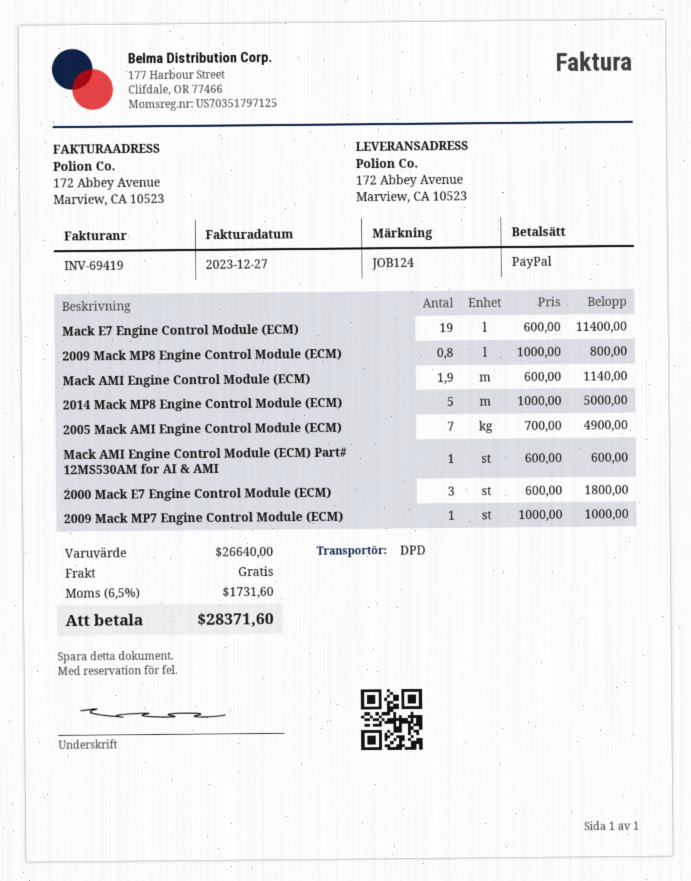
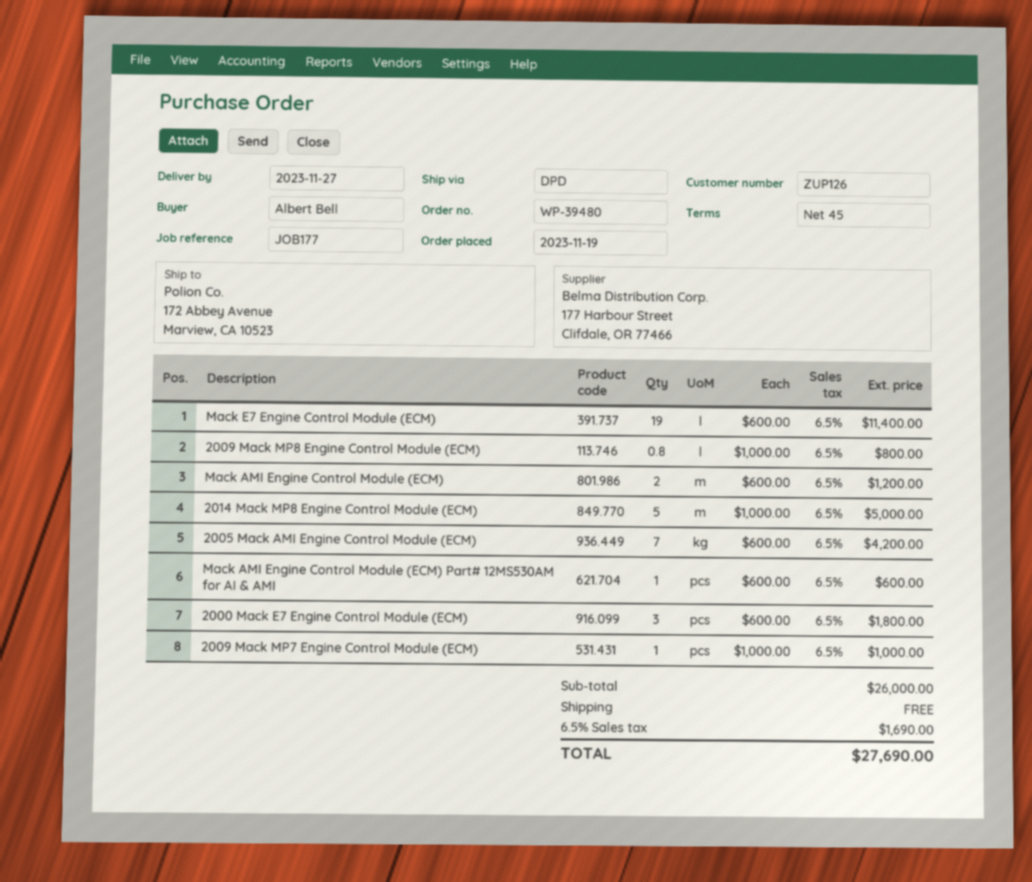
reference: JOB124 -> JOB177
Mack AMI Engine Control Module (ECM): 1.9 x 600.00 = 1140.00 -> 2 x 600.00 = 1200.00
2005 Mack AMI Engine Control Module (ECM): 7 x 700.00 = 4900.00 -> 7 x 600.00 = 4200.00
subtotal: 26640.00 -> 26000.00
tax: 6.5% = 1731.60 -> 6.5% = 1690.00
total: 28371.60 -> 27690.00

